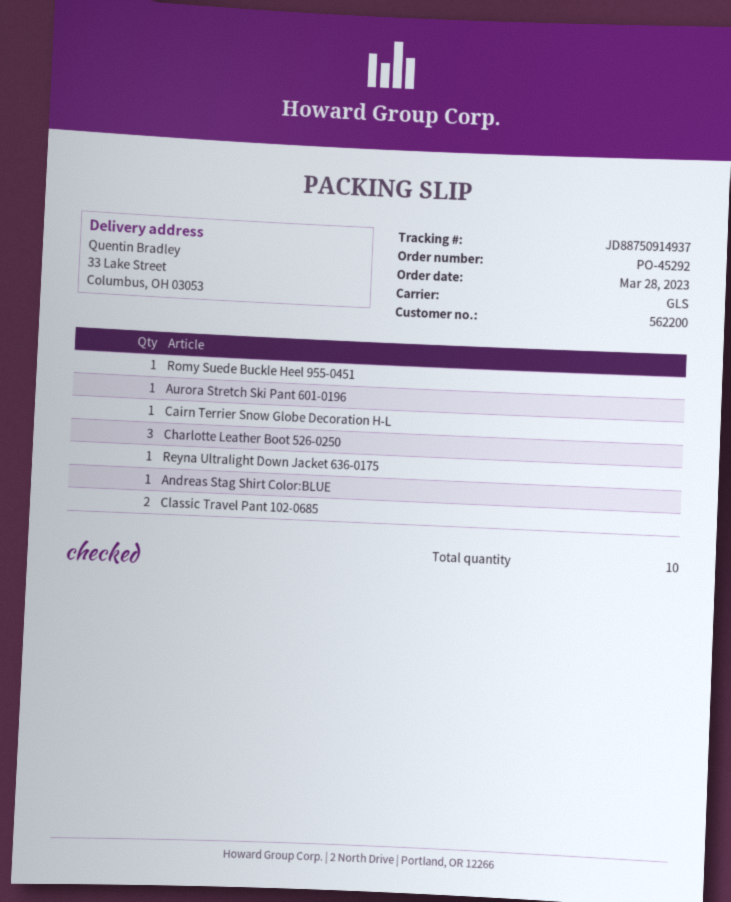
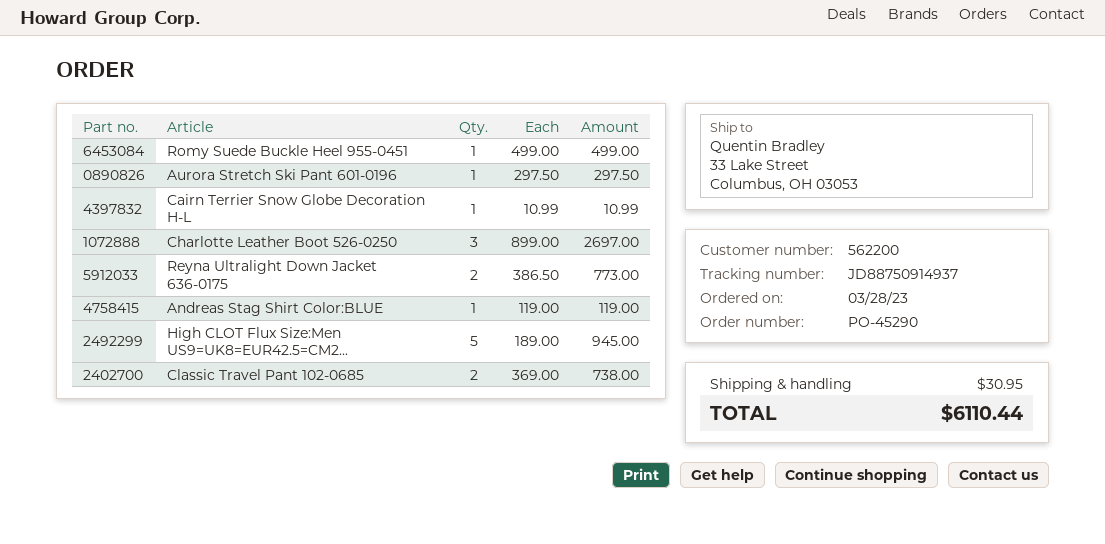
order number: PO-45292 -> PO-45290
Reyna Ultralight Down Jacket 636-0175: 1 -> 2
High CLOT Flux Size:Men US9=UK8=EUR42.5=CM2...: none -> 5

